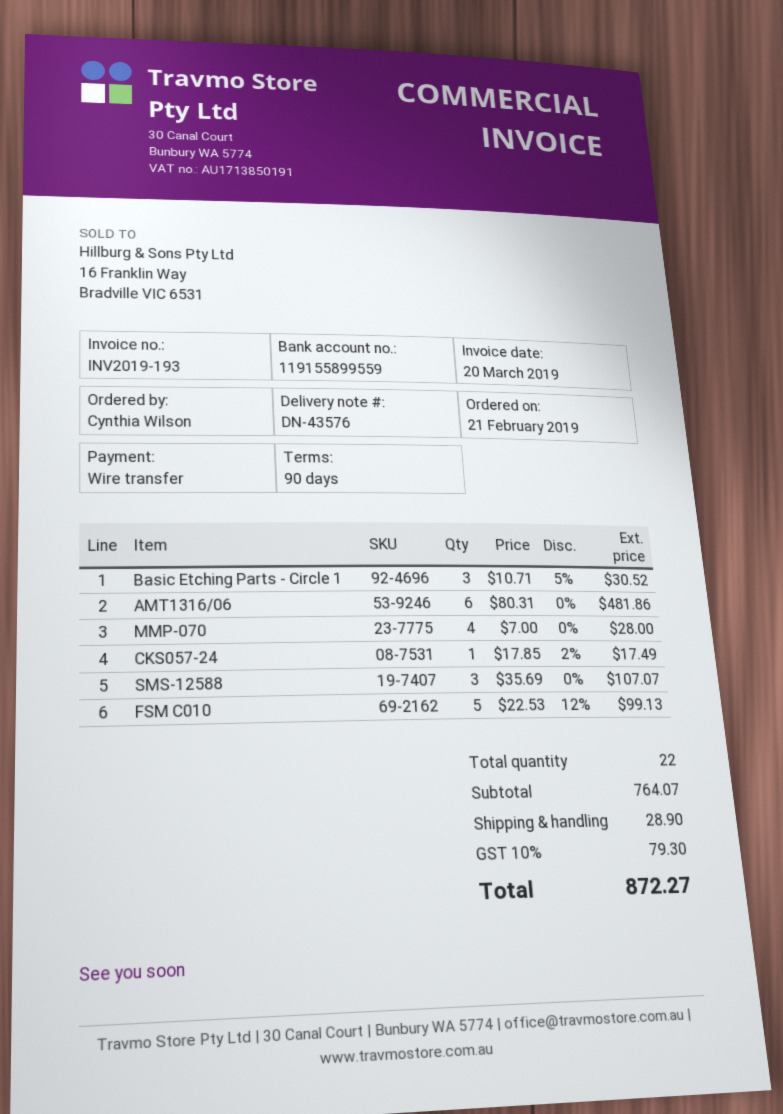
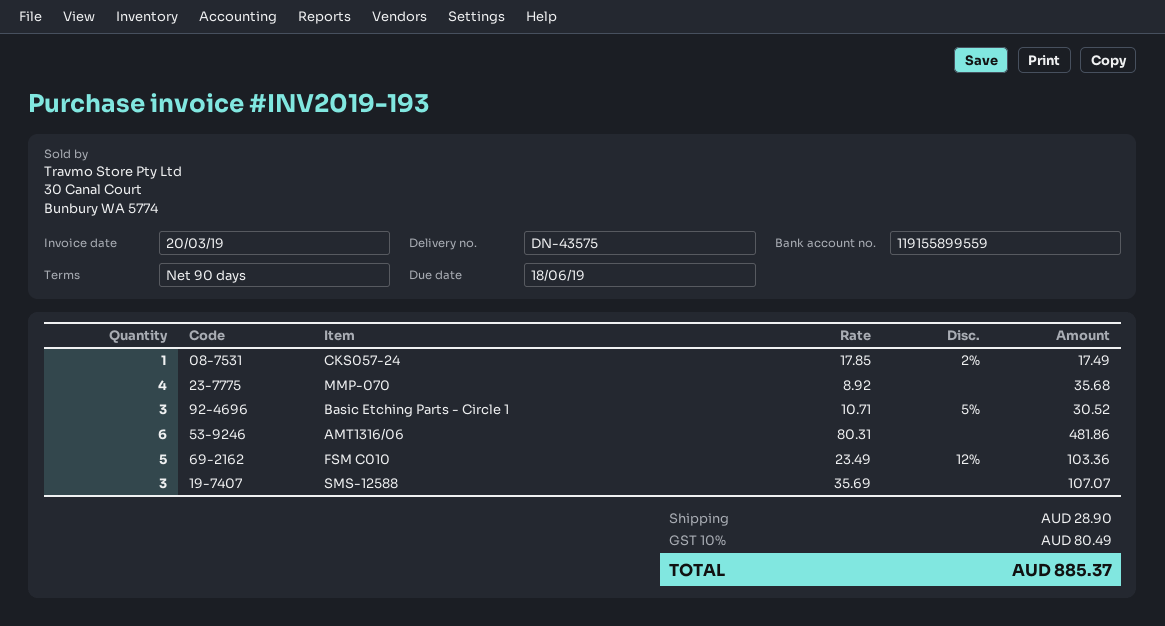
delivery note number: DN-43576 -> DN-43575
MMP-070: 4 x 7.00 = 28.00 -> 4 x 8.92 = 35.68
FSM C010: 5 x 22.53 - 12% = 99.13 -> 5 x 23.49 - 12% = 103.36
tax: 10% = 79.30 -> 10% = 80.49
total: 872.27 -> 885.37

